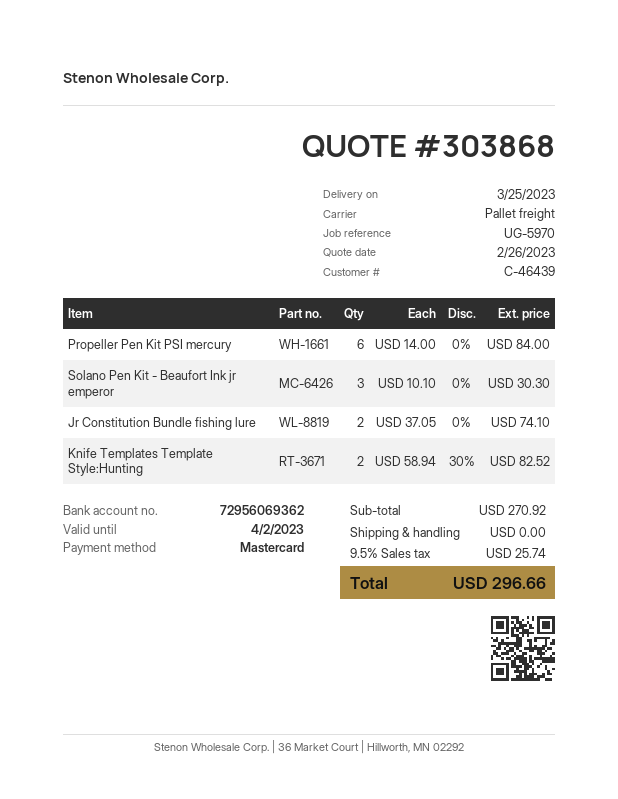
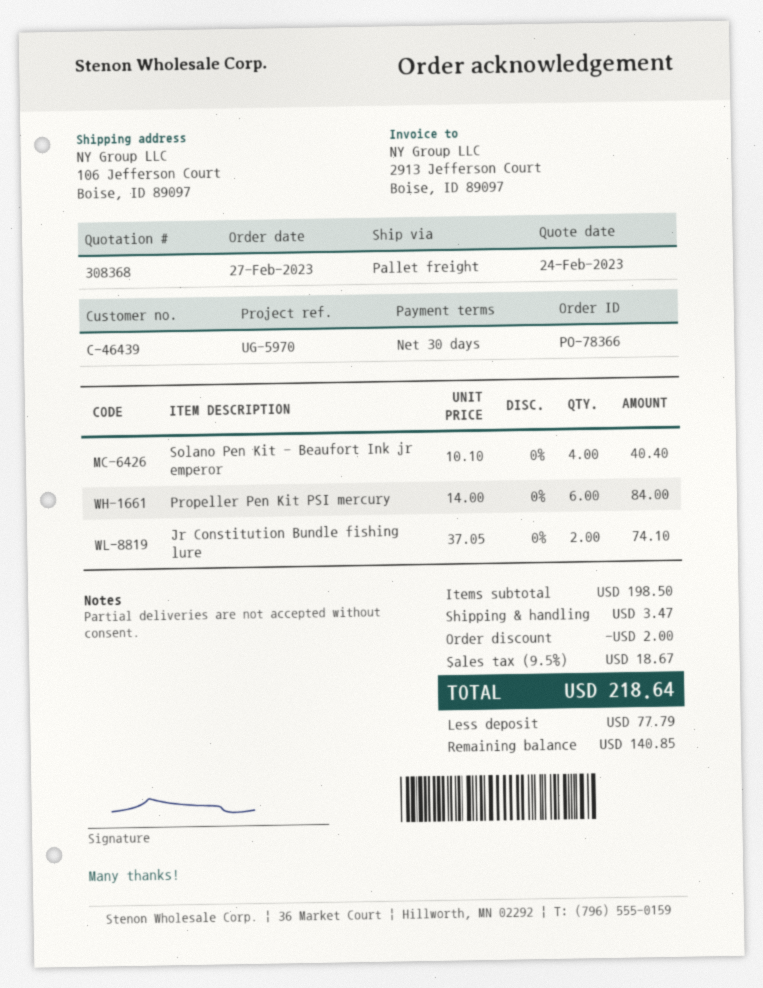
quote number: 303868 -> 308368
quote date: 2023-02-26 -> 2023-02-24
Solano Pen Kit - Beaufort Ink jr emperor: 3 x 10.10 = 30.30 -> 4 x 10.10 = 40.40
Knife Templates Template Style:Hunting: 2 x 58.94 - 30% = 82.52 -> none
subtotal: 270.92 -> 198.50
discount: none -> 2.00
shipping: 0.00 -> 3.47
tax: 9.5% = 25.74 -> 9.5% = 18.67
total: 296.66 -> 218.64

